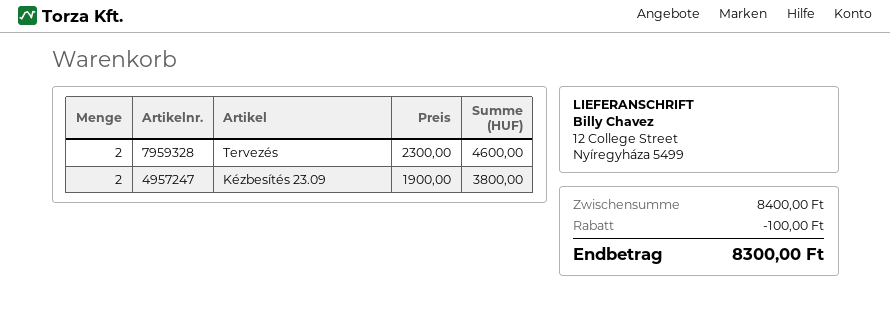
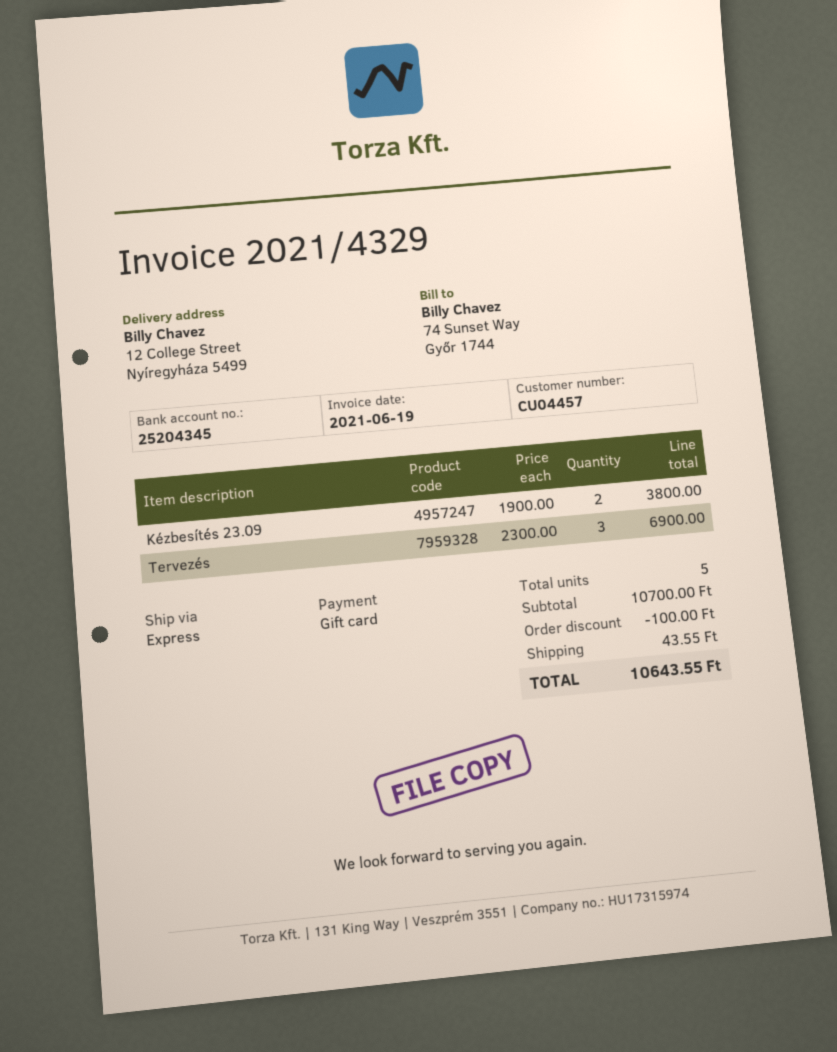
Tervezés: 2 x 2300.00 = 4600.00 -> 3 x 2300.00 = 6900.00
subtotal: 8400.00 -> 10700.00
shipping: none -> 43.55
total: 8300.00 -> 10643.55

